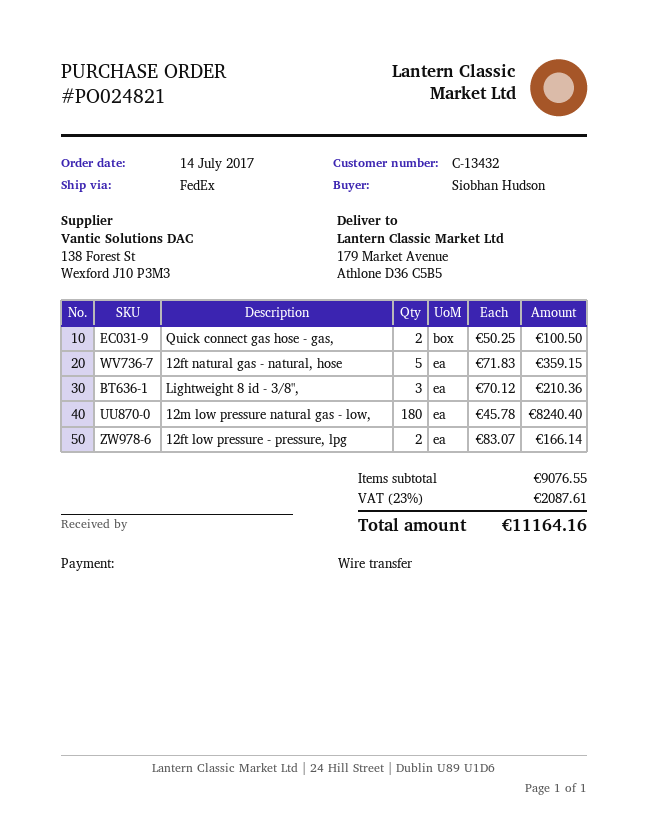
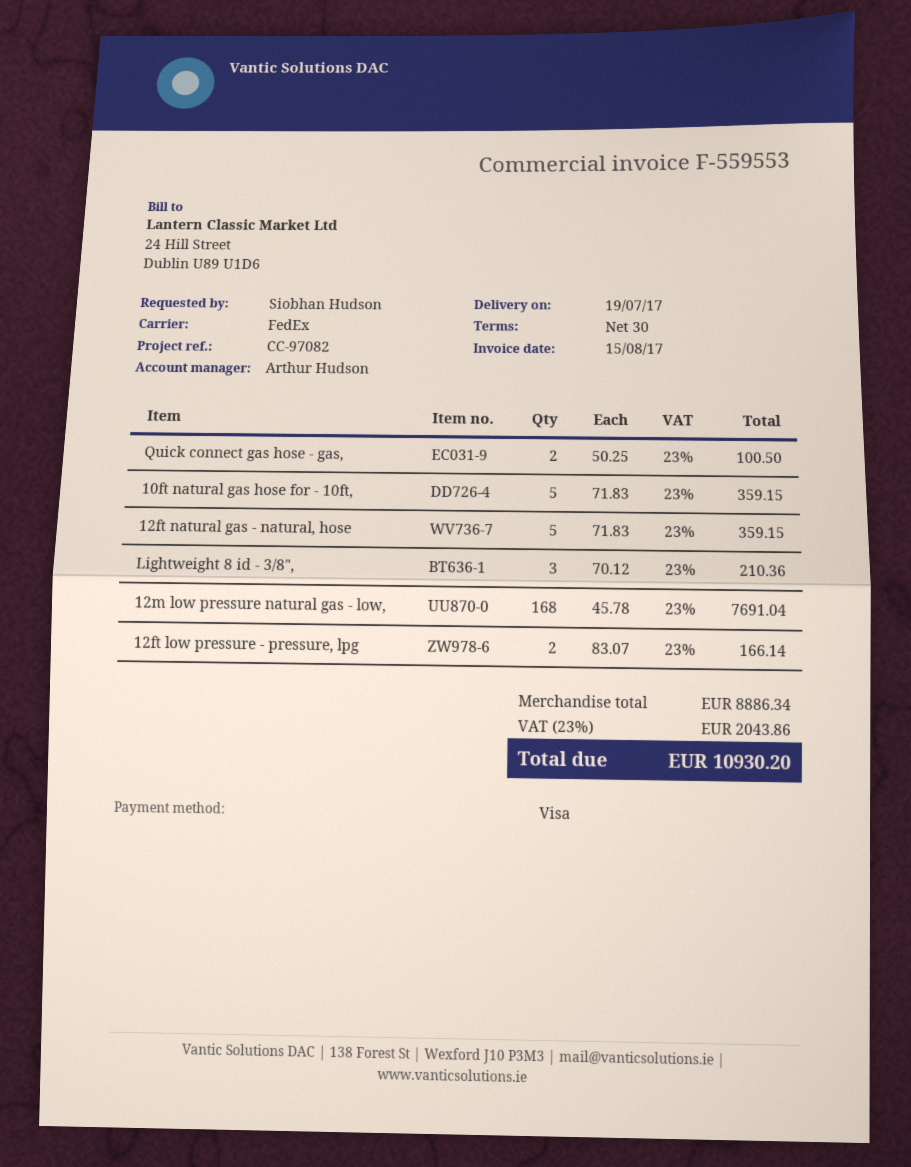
payment method: bank transfer -> Visa
12m low pressure natural gas - low,: 180 x 45.78 = 8240.40 -> 168 x 45.78 = 7691.04
10ft natural gas hose for - 10ft,: none -> 5 x 71.83 = 359.15
subtotal: 9076.55 -> 8886.34
tax: 23% = 2087.61 -> 23% = 2043.86
total: 11164.16 -> 10930.20

